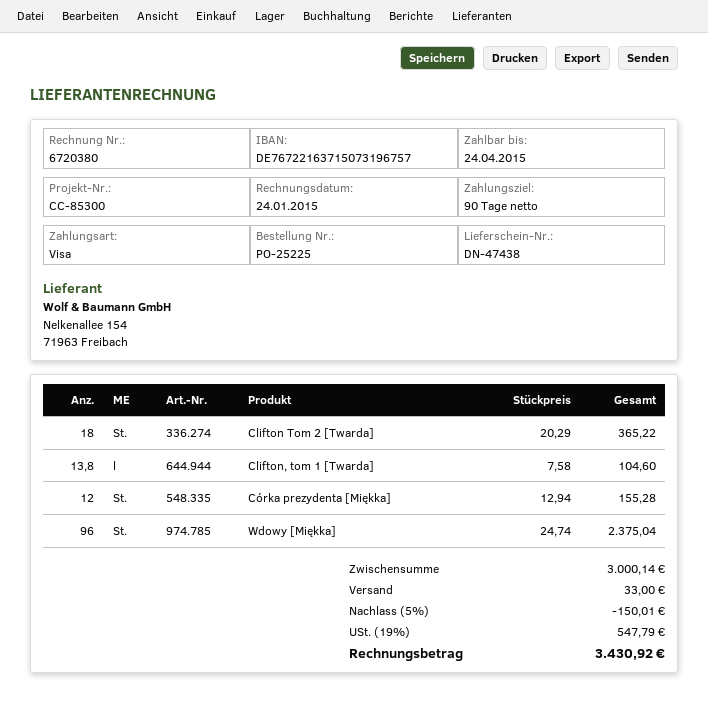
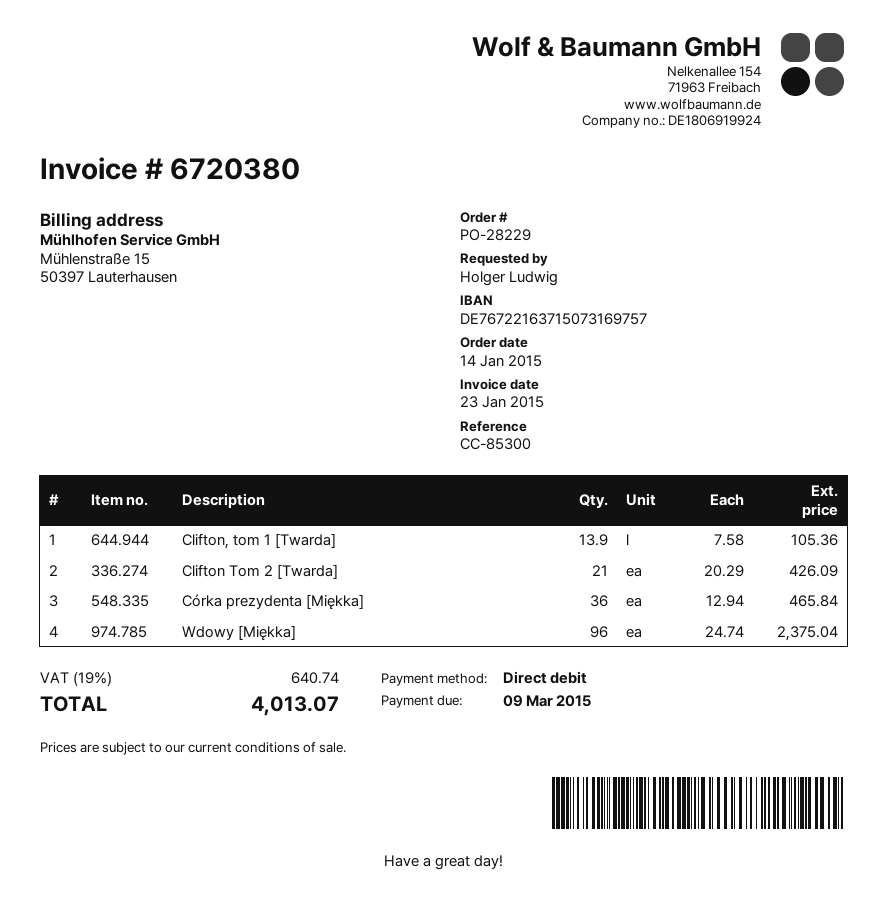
order number: PO-25225 -> PO-28229
invoice date: 2015-01-24 -> 2015-01-23
due date: 2015-04-24 -> 2015-03-09
payment method: Visa -> direct debit
bank account: DE76722163715073196757 -> DE76722163715073169757
Clifton Tom 2 [Twarda]: 18 x 20.29 = 365.22 -> 21 x 20.29 = 426.09
Clifton, tom 1 [Twarda]: 13.8 x 7.58 = 104.60 -> 13.9 x 7.58 = 105.36
Córka prezydenta [Miękka]: 12 x 12.94 = 155.28 -> 36 x 12.94 = 465.84
discount: 5% = 150.01 -> none
shipping: 33.00 -> none
tax: 19% = 547.79 -> 19% = 640.74
total: 3430.92 -> 4013.07

